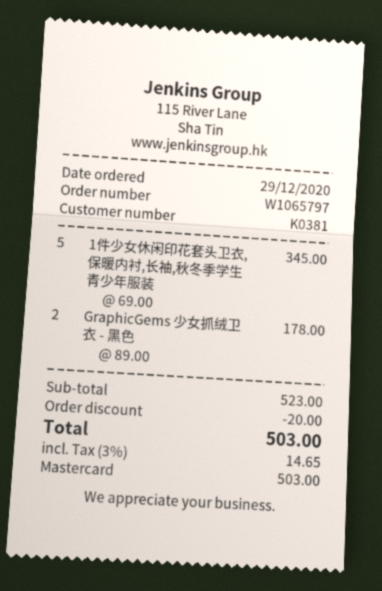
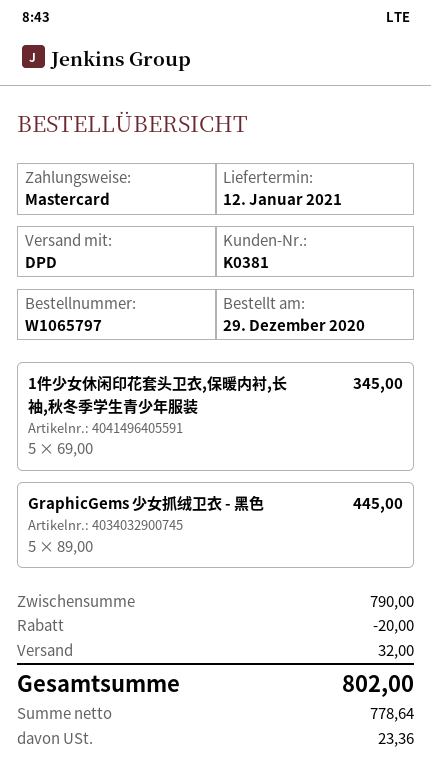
GraphicGems 少女抓绒卫衣 - 黑色: 2 x 89.00 = 178.00 -> 5 x 89.00 = 445.00
subtotal: 523.00 -> 790.00
shipping: none -> 32.00
tax: 14.65 -> 23.36
total: 503.00 -> 802.00

